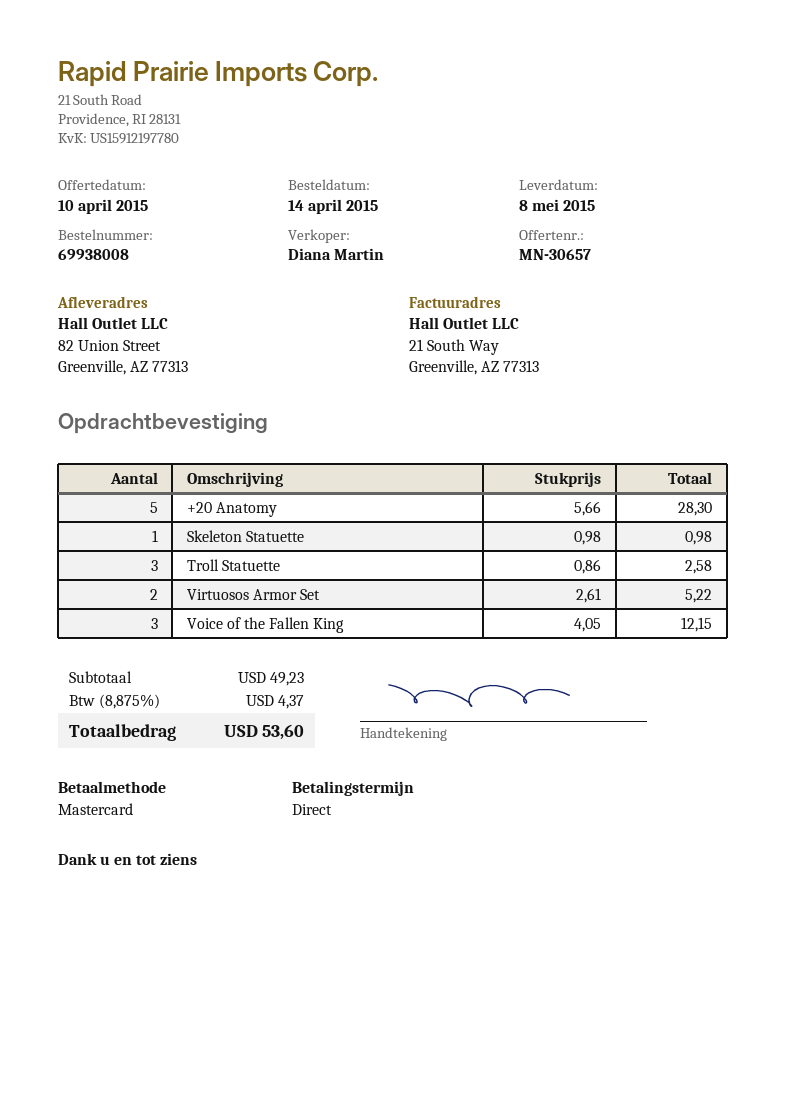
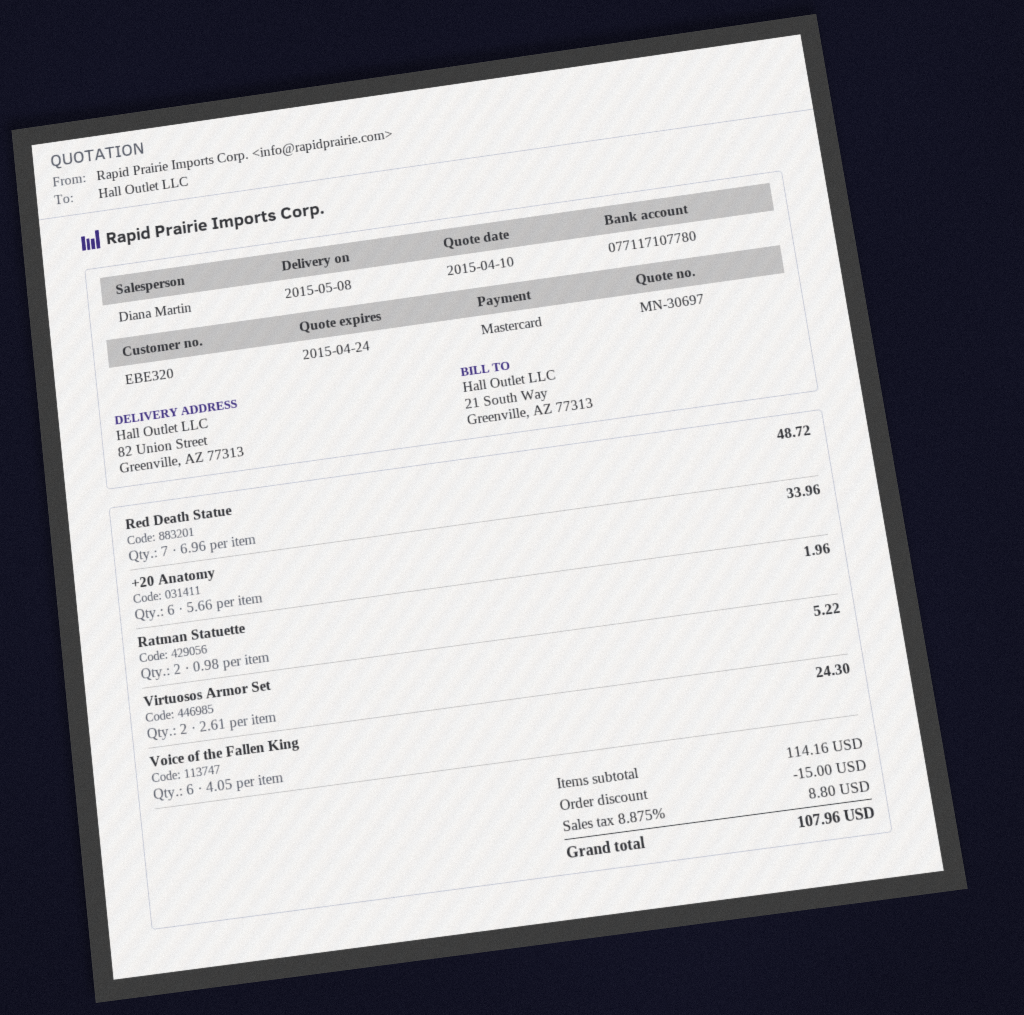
quote number: MN-30657 -> MN-30697
+20 Anatomy: 5 x 5.66 = 28.30 -> 6 x 5.66 = 33.96
Skeleton Statuette: 1 x 0.98 = 0.98 -> none
Troll Statuette: 3 x 0.86 = 2.58 -> none
Voice of the Fallen King: 3 x 4.05 = 12.15 -> 6 x 4.05 = 24.30
Red Death Statue: none -> 7 x 6.96 = 48.72
Ratman Statuette: none -> 2 x 0.98 = 1.96
subtotal: 49.23 -> 114.16
discount: none -> 15.00
tax: 8.875% = 4.37 -> 8.875% = 8.80
total: 53.60 -> 107.96

